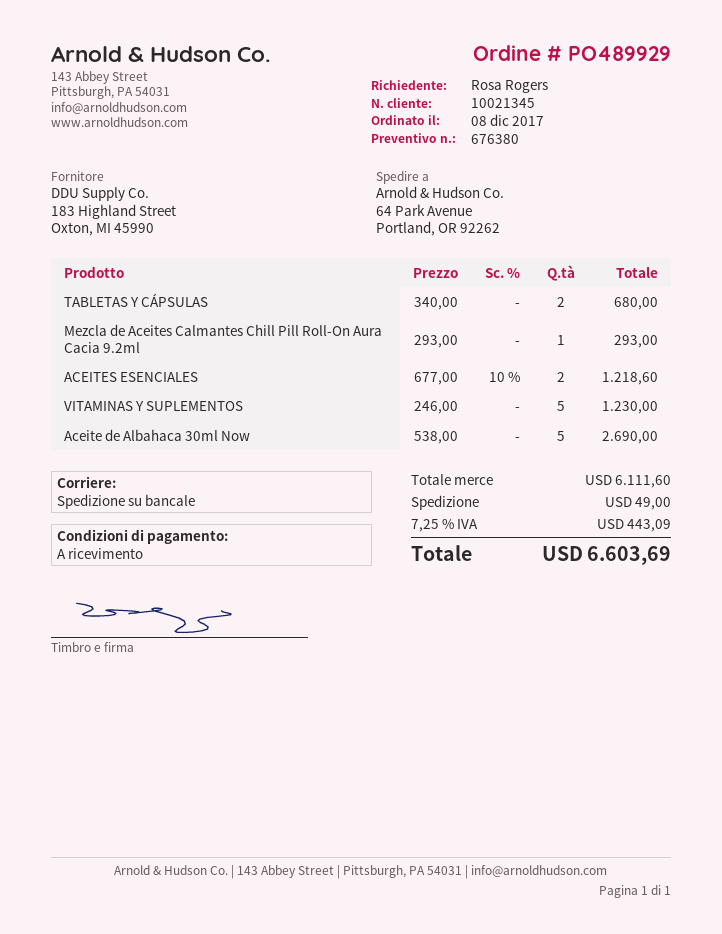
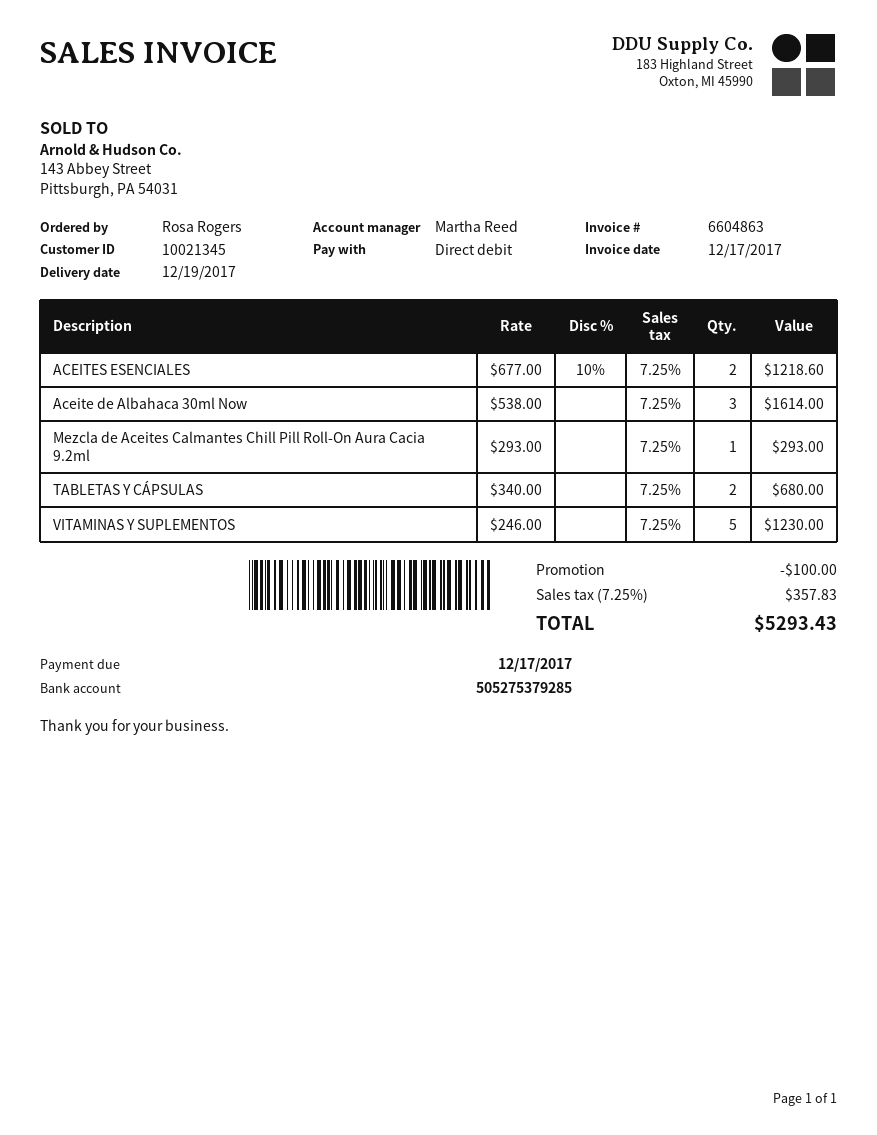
Aceite de Albahaca 30ml Now: 5 x 538.00 = 2690.00 -> 3 x 538.00 = 1614.00
discount: none -> 100.00
shipping: 49.00 -> none
tax: 7.25% = 443.09 -> 7.25% = 357.83
total: 6603.69 -> 5293.43

